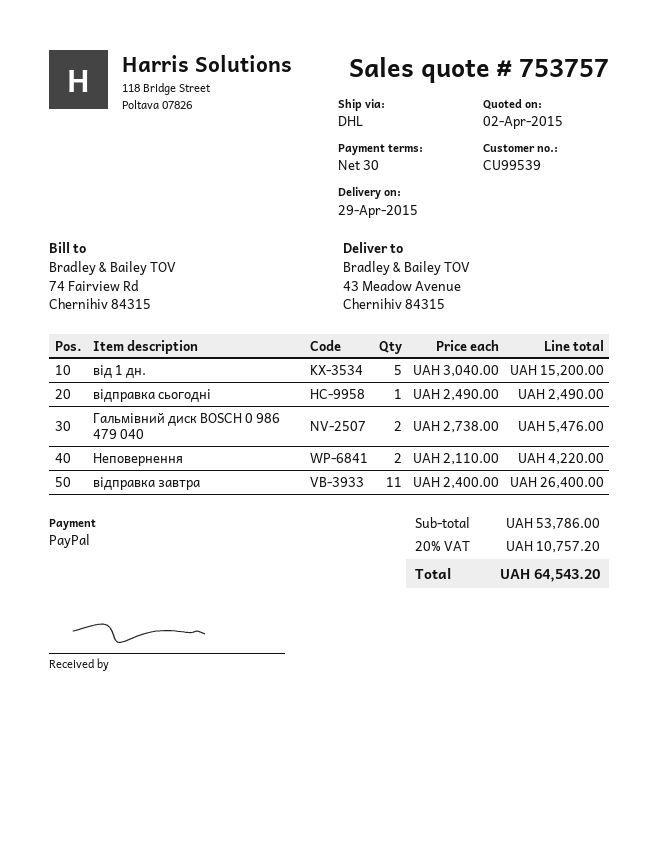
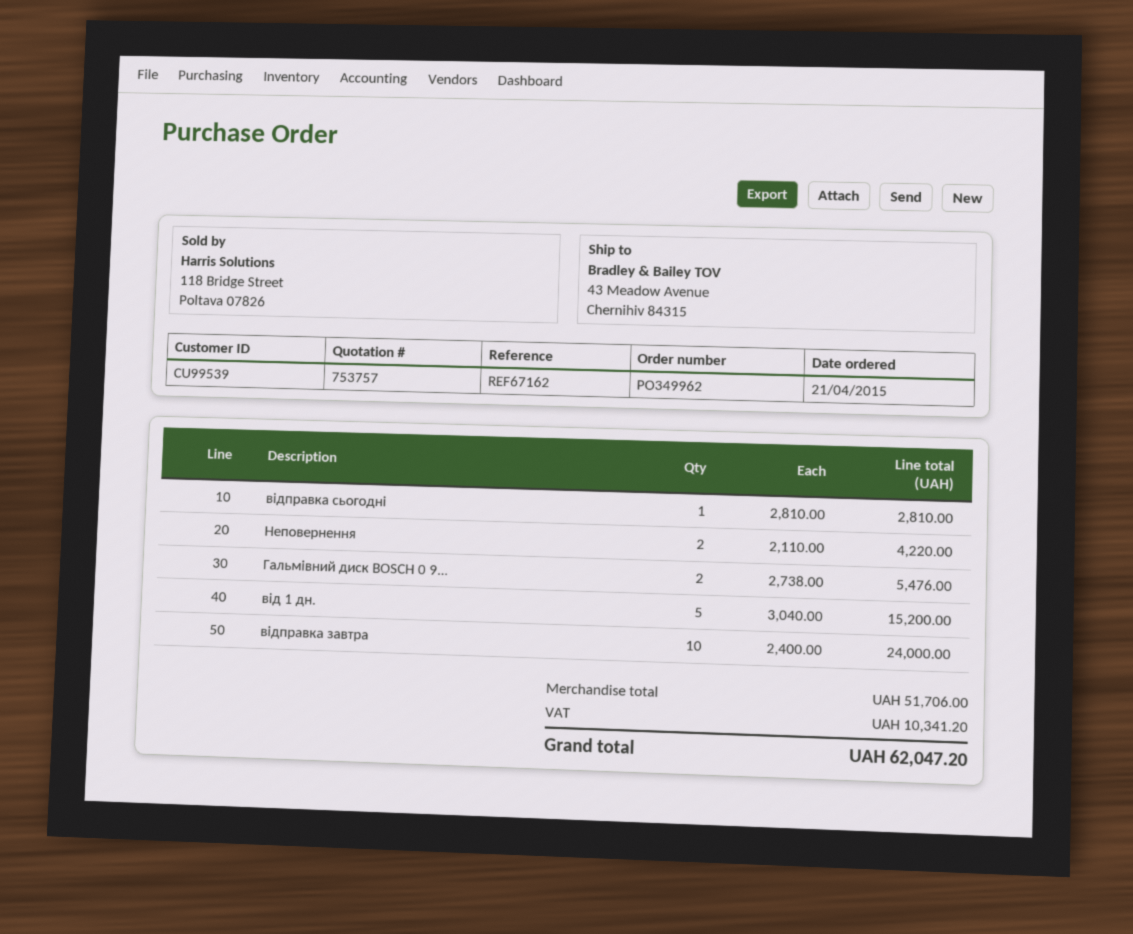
відправка сьогодні: 1 x 2490.00 = 2490.00 -> 1 x 2810.00 = 2810.00
відправка завтра: 11 x 2400.00 = 26400.00 -> 10 x 2400.00 = 24000.00
subtotal: 53786.00 -> 51706.00
tax: 10757.20 -> 10341.20
total: 64543.20 -> 62047.20

